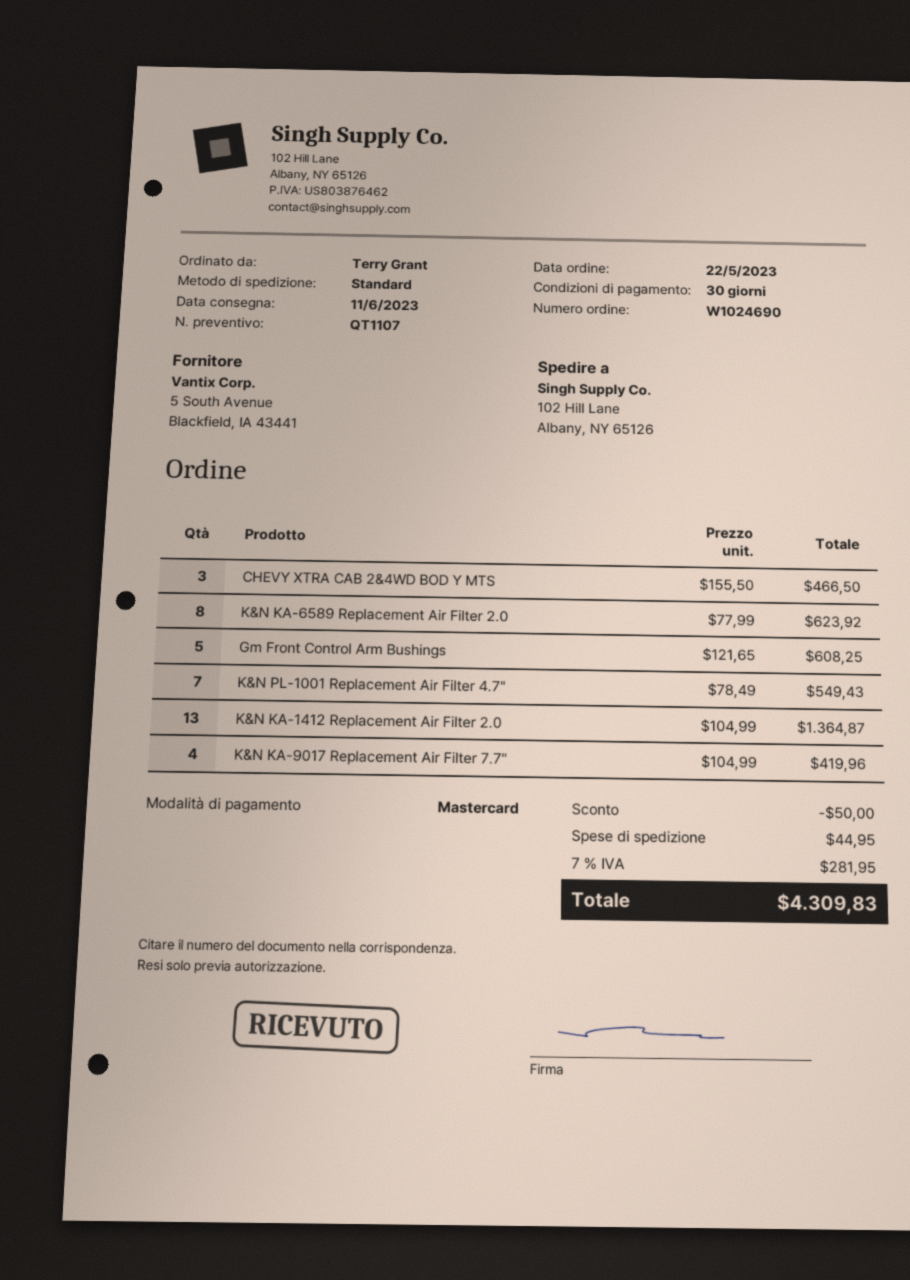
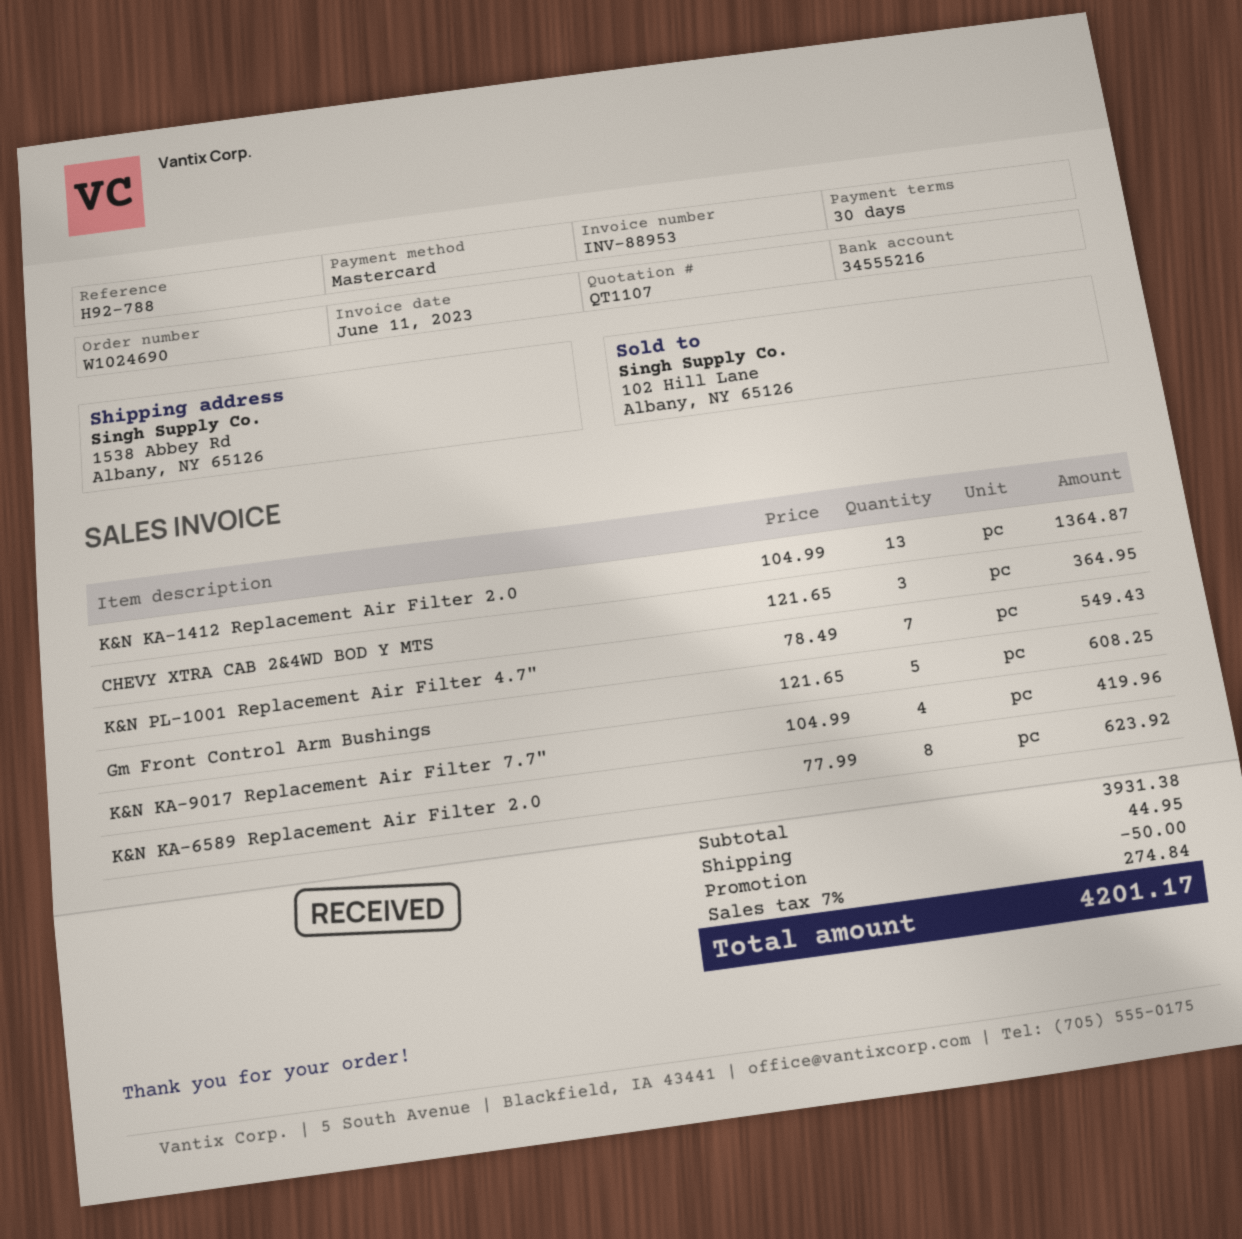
ship to: 102 Hill Lane, Albany, NY 65126 -> 1538 Abbey Rd, Albany, NY 65126
CHEVY XTRA CAB 2&4WD BOD Y MTS: 3 x 155.50 = 466.50 -> 3 x 121.65 = 364.95
tax: 7% = 281.95 -> 7% = 274.84
total: 4309.83 -> 4201.17

